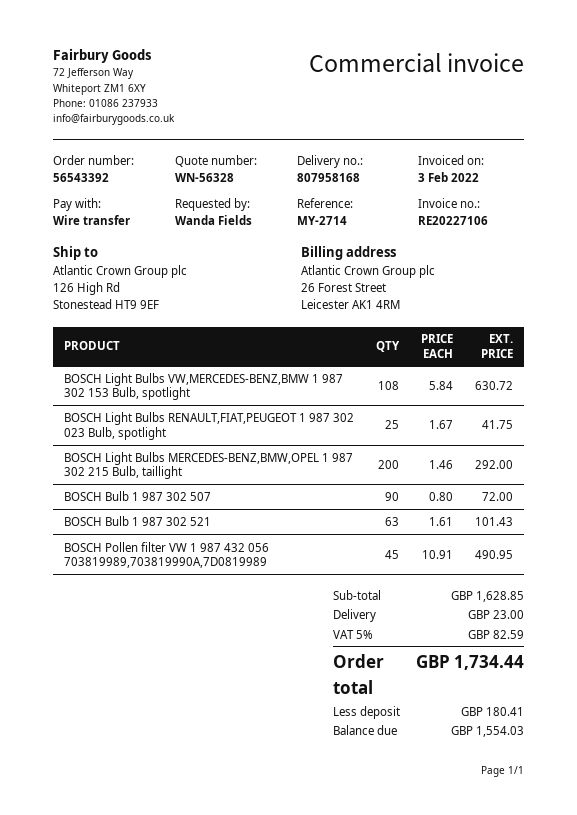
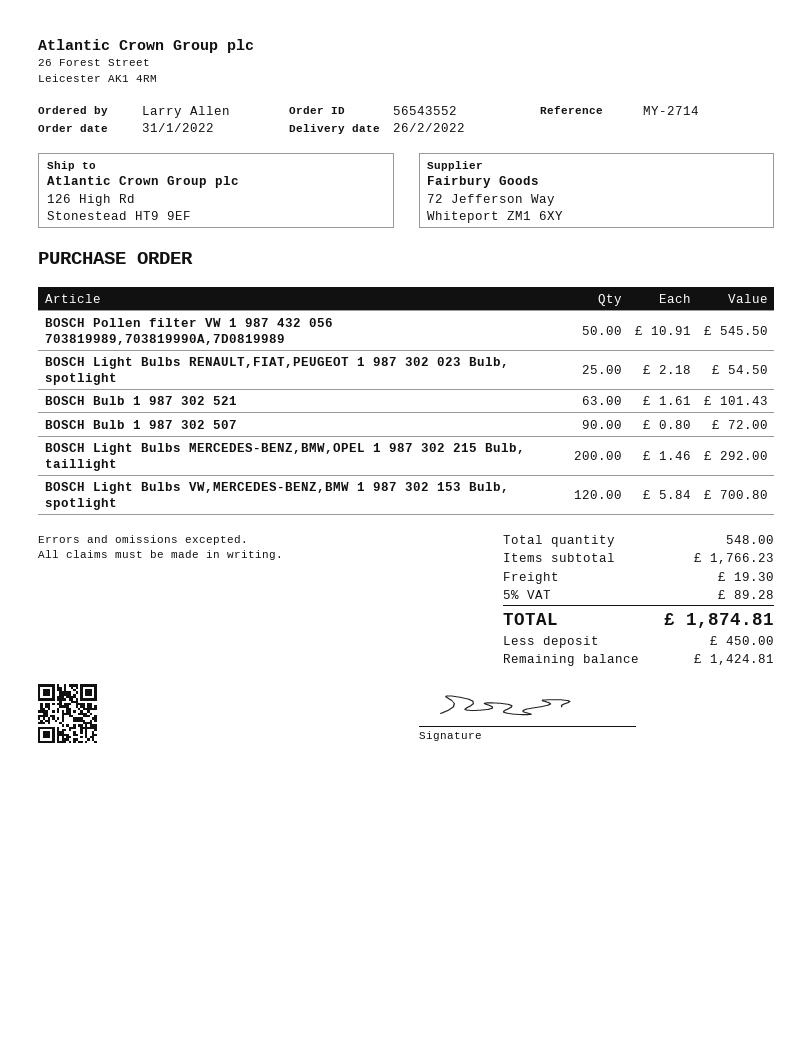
order number: 56543392 -> 56543552
ordered by: Wanda Fields -> Larry Allen
BOSCH Light Bulbs VW,MERCEDES-BENZ,BMW 1 987 302 153 Bulb, spotlight: 108 x 5.84 = 630.72 -> 120 x 5.84 = 700.80
BOSCH Light Bulbs RENAULT,FIAT,PEUGEOT 1 987 302 023 Bulb, spotlight: 25 x 1.67 = 41.75 -> 25 x 2.18 = 54.50
BOSCH Pollen filter VW 1 987 432 056 703819989,703819990A,7D0819989: 45 x 10.91 = 490.95 -> 50 x 10.91 = 545.50
subtotal: 1628.85 -> 1766.23
shipping: 23.00 -> 19.30
tax: 5% = 82.59 -> 5% = 89.28
total: 1734.44 -> 1874.81
deposit: 180.41 -> 450.00
balance: 1554.03 -> 1424.81

